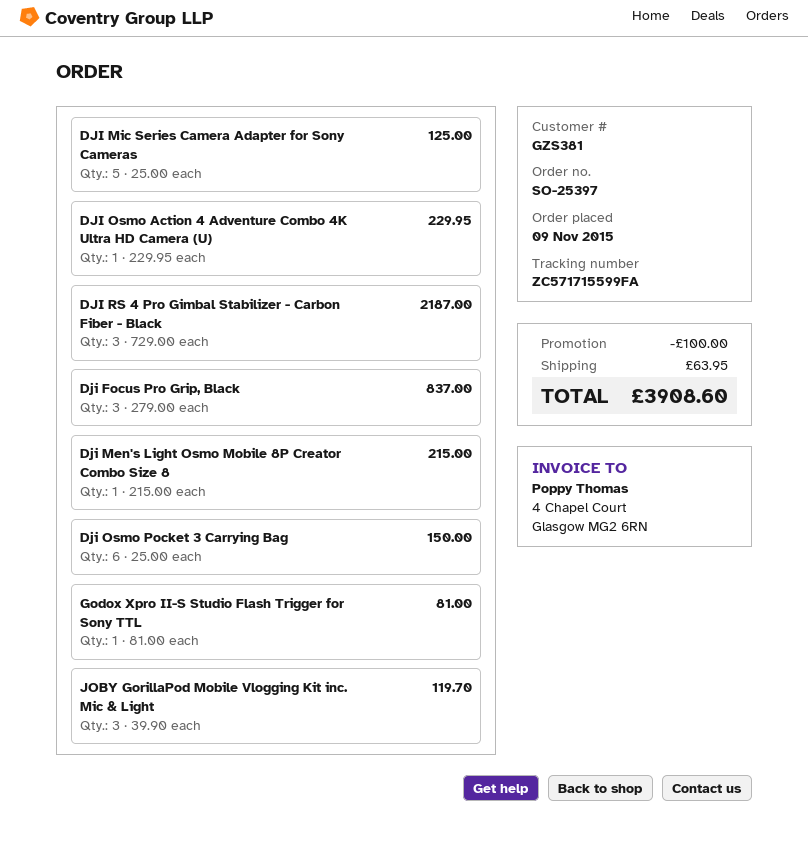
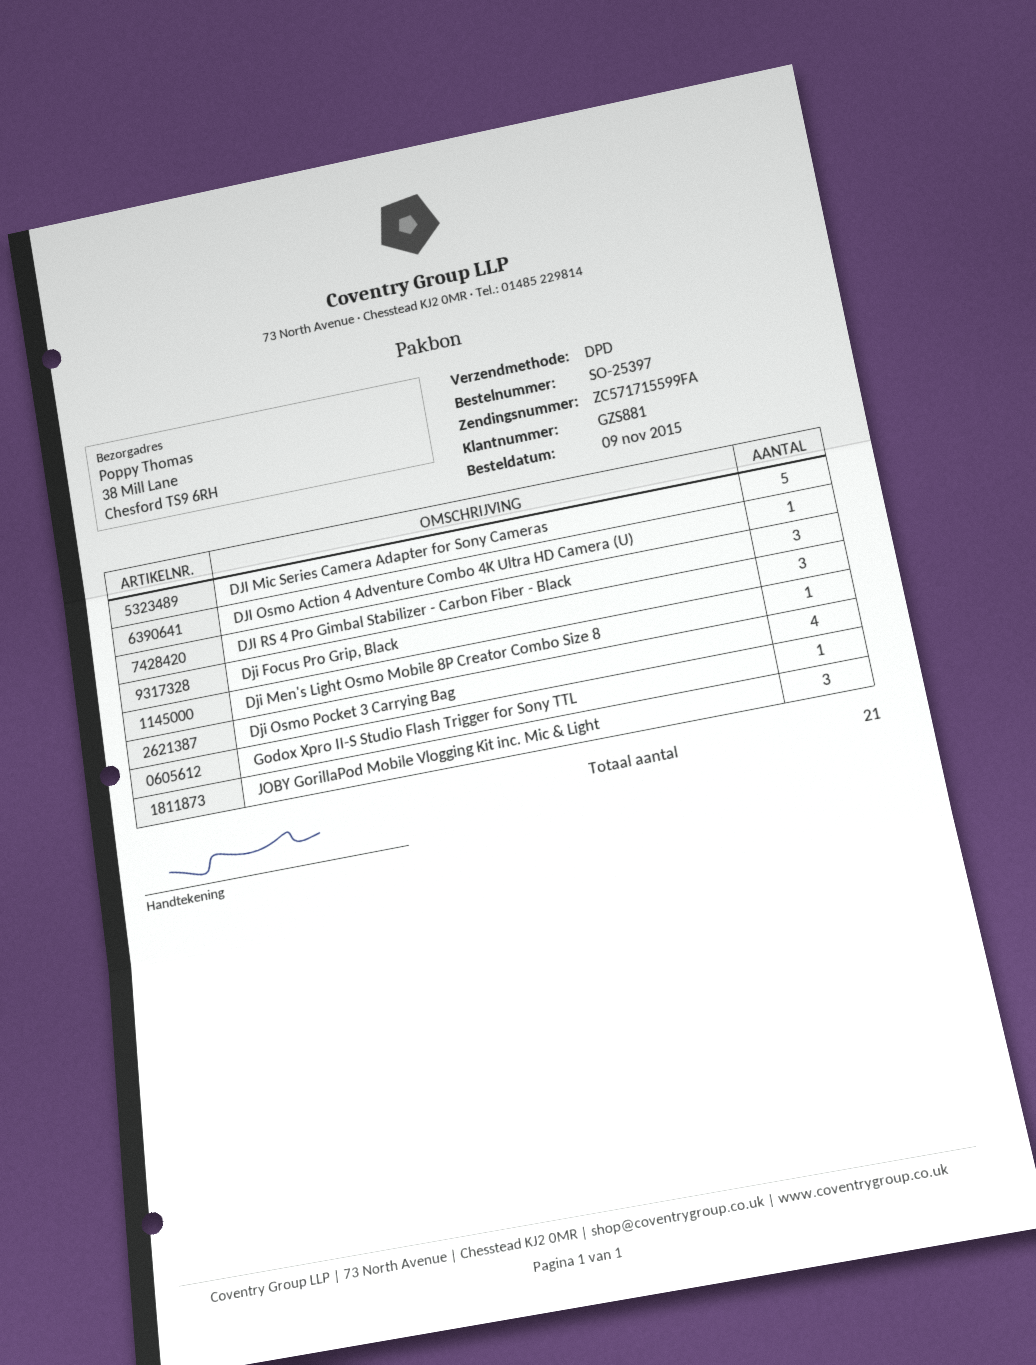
customer number: GZS381 -> GZS881
Dji Osmo Pocket 3 Carrying Bag: 6 -> 4

